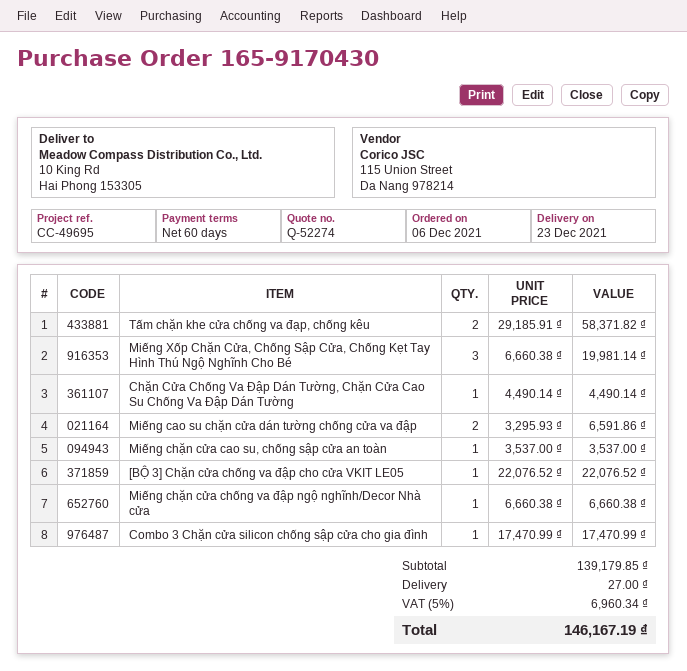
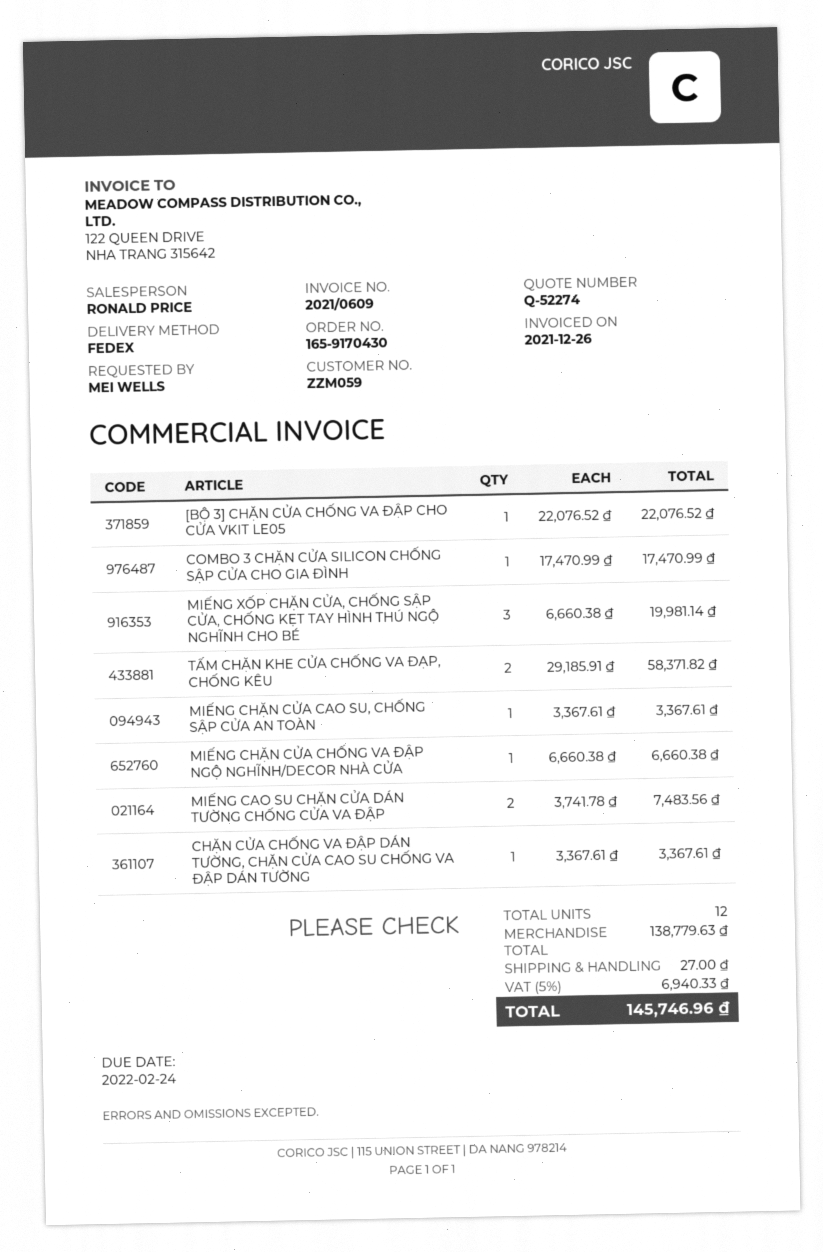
Chặn Cửa Chống Va Đập Dán Tường, Chặn Cửa Cao Su Chống Va Đập Dán Tường: 1 x 4490.14 = 4490.14 -> 1 x 3367.61 = 3367.61
Miếng cao su chặn cửa dán tường chống cửa va đập: 2 x 3295.93 = 6591.86 -> 2 x 3741.78 = 7483.56
Miếng chặn cửa cao su, chống sập cửa an toàn: 1 x 3537.00 = 3537.00 -> 1 x 3367.61 = 3367.61
subtotal: 139179.85 -> 138779.63
tax: 5% = 6960.34 -> 5% = 6940.33
total: 146167.19 -> 145746.96

